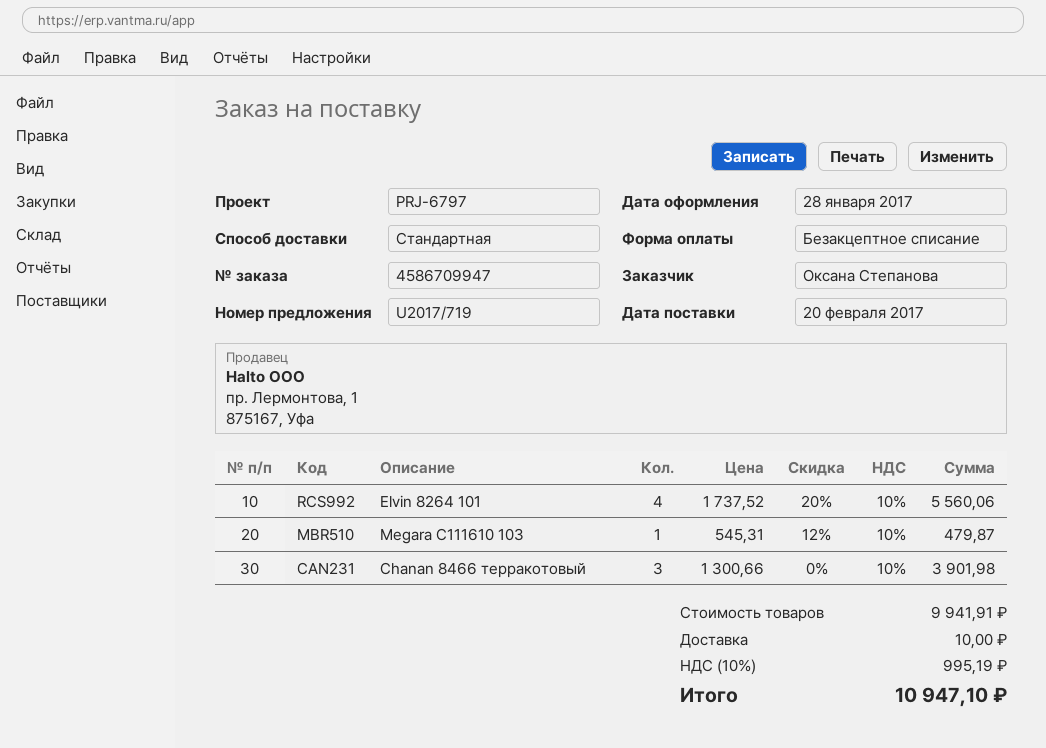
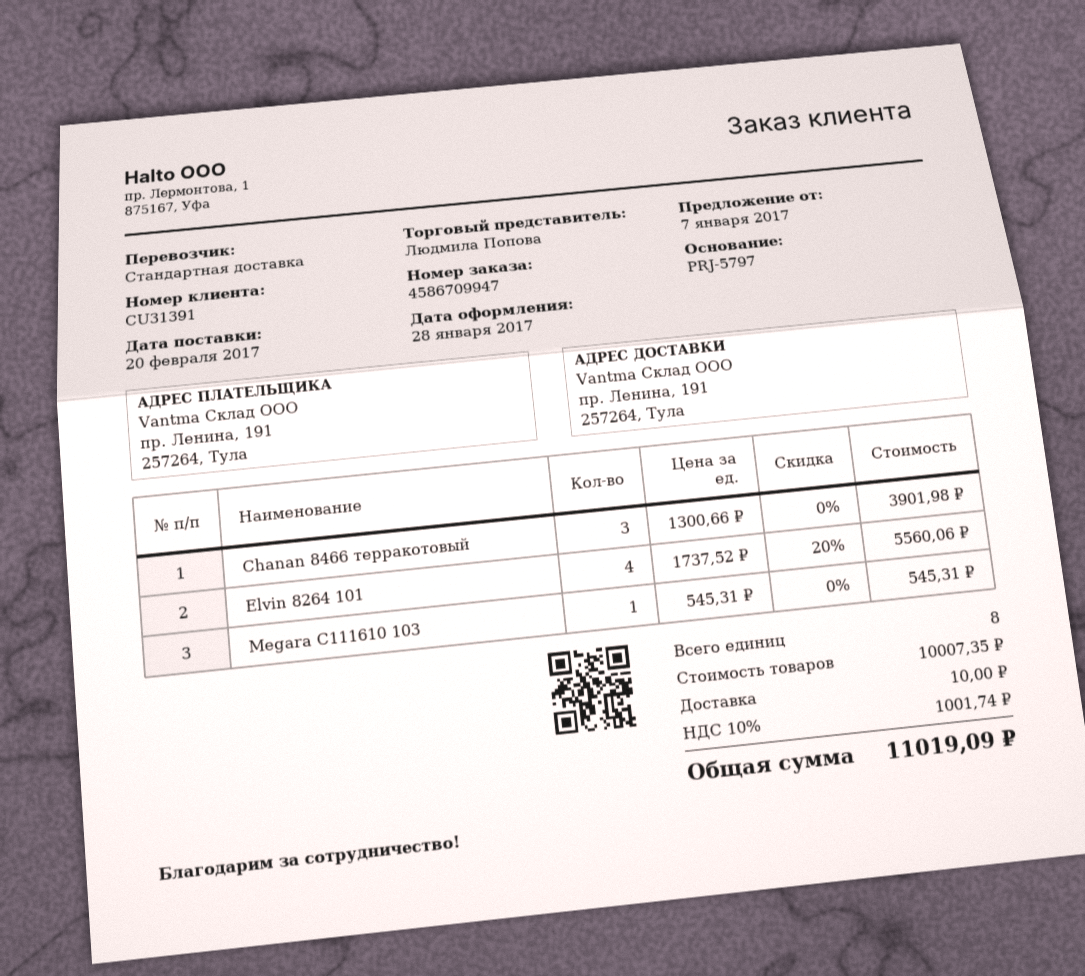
reference: PRJ-6797 -> PRJ-5797
Megara C111610 103: 1 x 545.31 - 12% = 479.87 -> 1 x 545.31 = 545.31
subtotal: 9941.91 -> 10007.35
tax: 10% = 995.19 -> 10% = 1001.74
total: 10947.10 -> 11019.09

